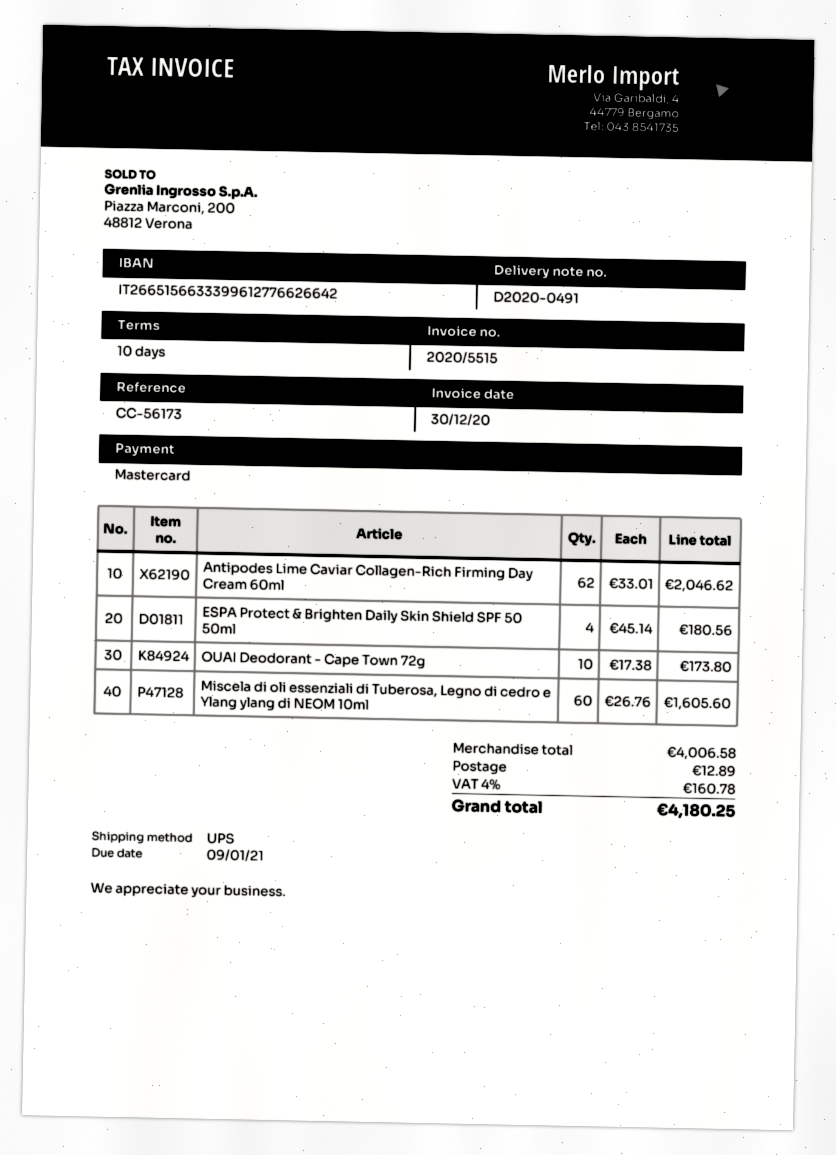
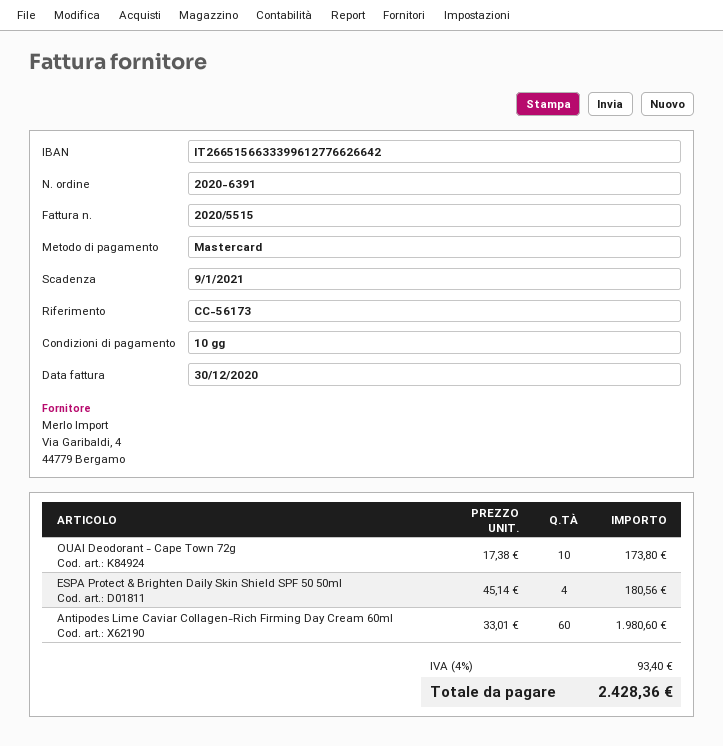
Antipodes Lime Caviar Collagen-Rich Firming Day Cream 60ml: 62 x 33.01 = 2046.62 -> 60 x 33.01 = 1980.60
Miscela di oli essenziali di Tuberosa, Legno di cedro e Ylang ylang di NEOM 10ml: 60 x 26.76 = 1605.60 -> none
shipping: 12.89 -> none
tax: 4% = 160.78 -> 4% = 93.40
total: 4180.25 -> 2428.36

